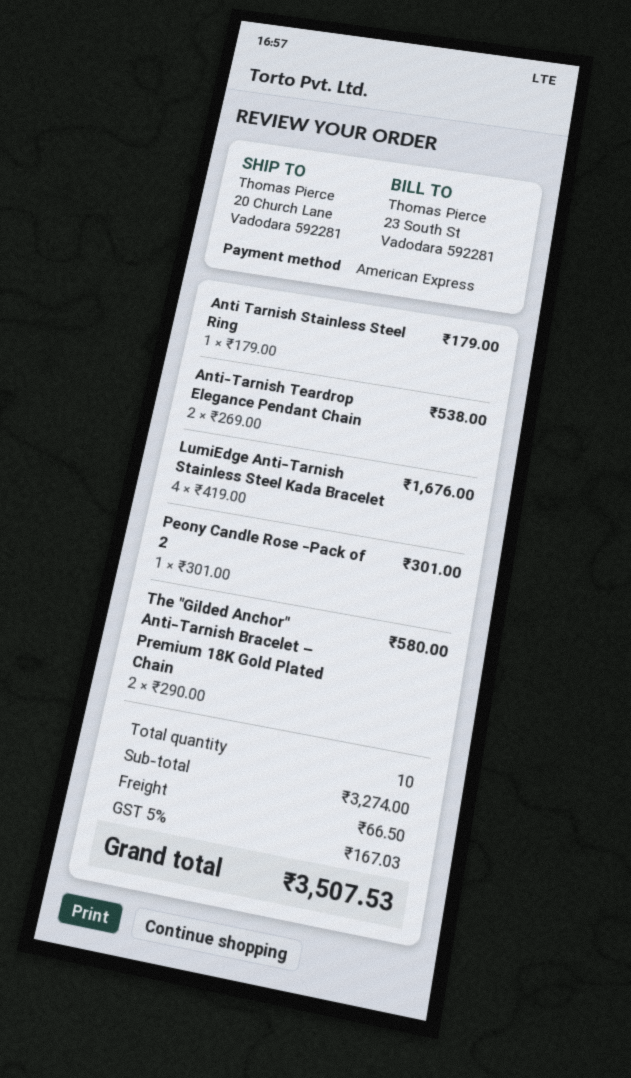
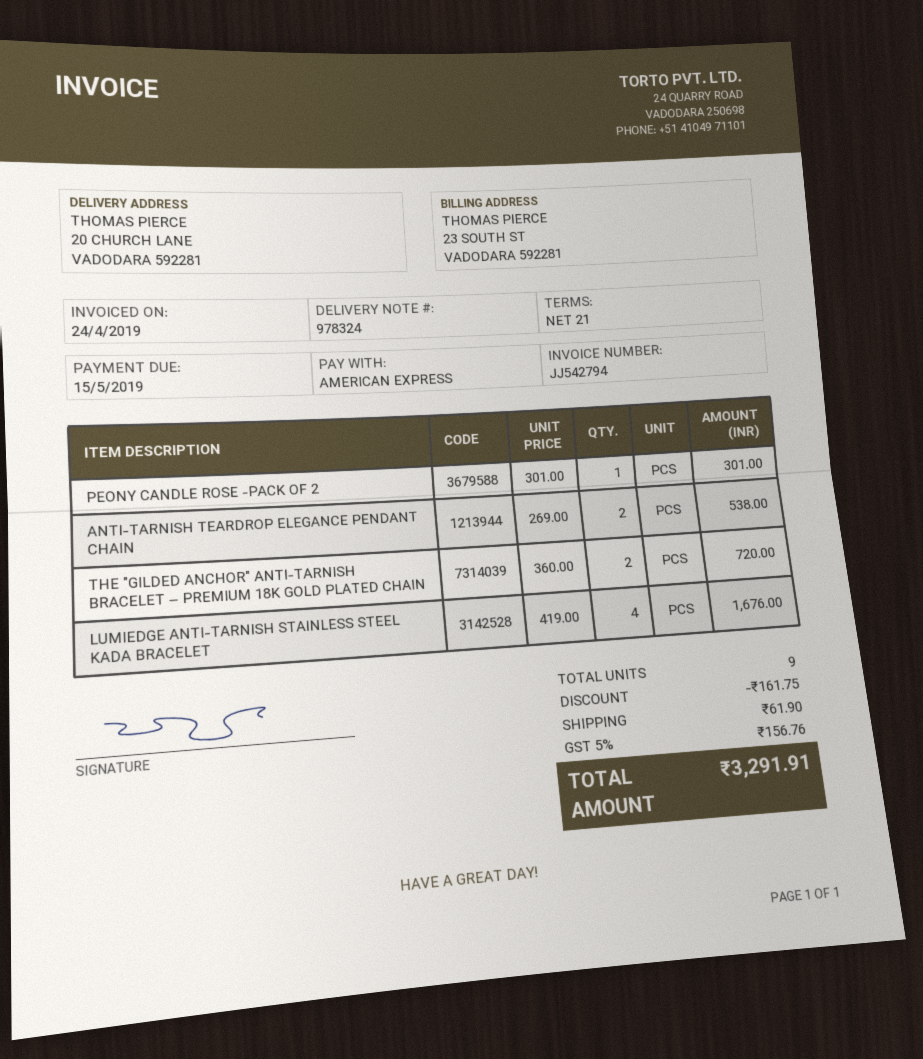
Anti Tarnish Stainless Steel Ring: 1 x 179.00 = 179.00 -> none
The "Gilded Anchor" Anti-Tarnish Bracelet – Premium 18K Gold Plated Chain: 2 x 290.00 = 580.00 -> 2 x 360.00 = 720.00
total quantity: 10 -> 9
discount: none -> 161.75
shipping: 66.50 -> 61.90
tax: 5% = 167.03 -> 5% = 156.76
total: 3507.53 -> 3291.91

